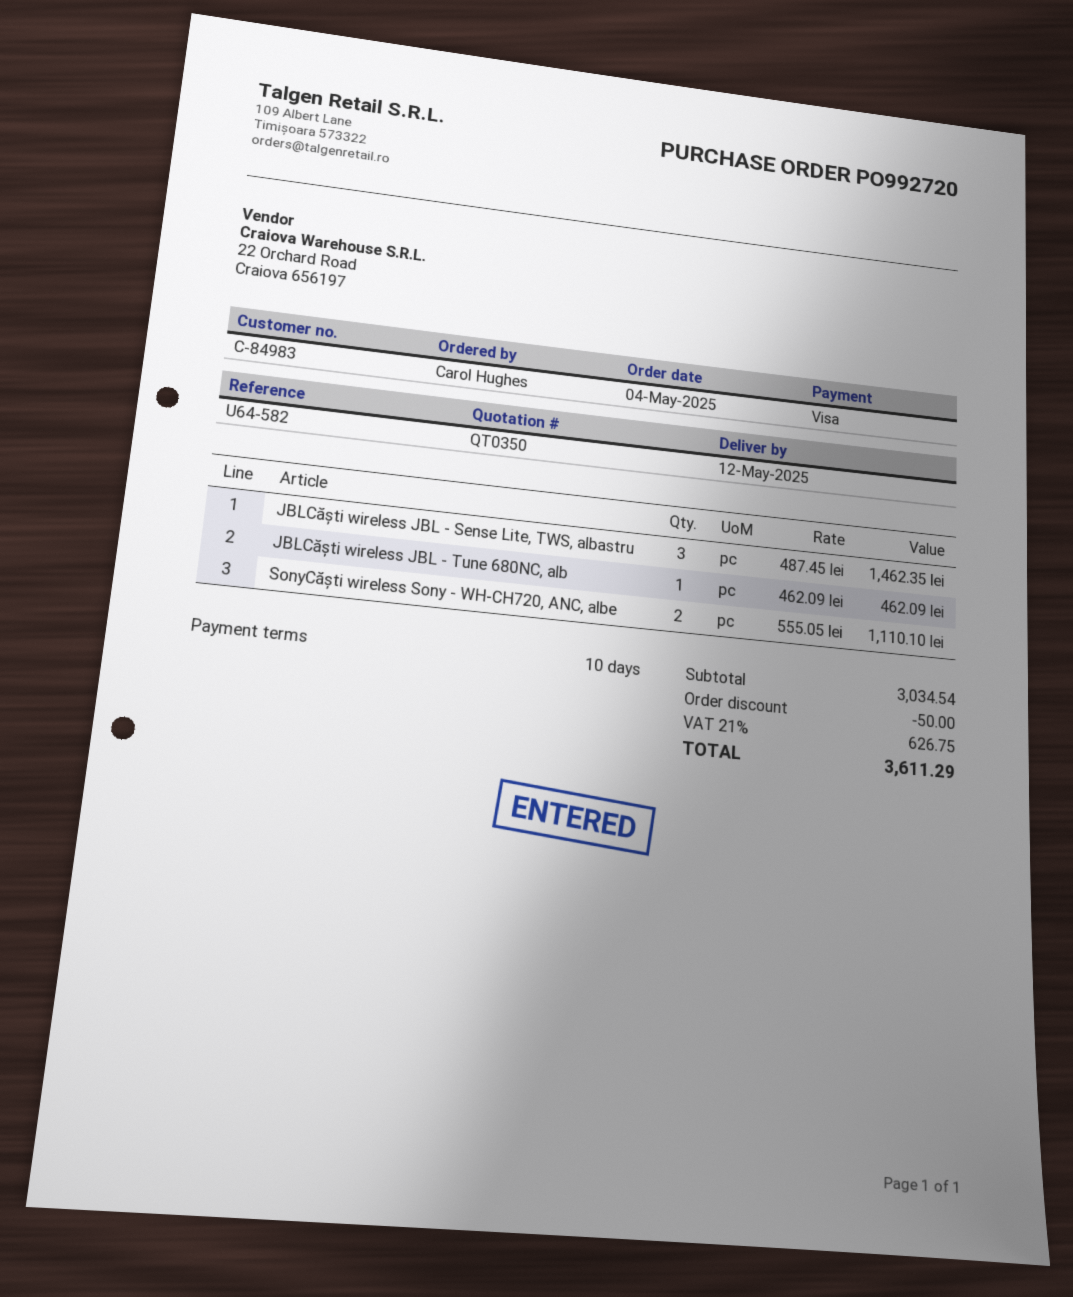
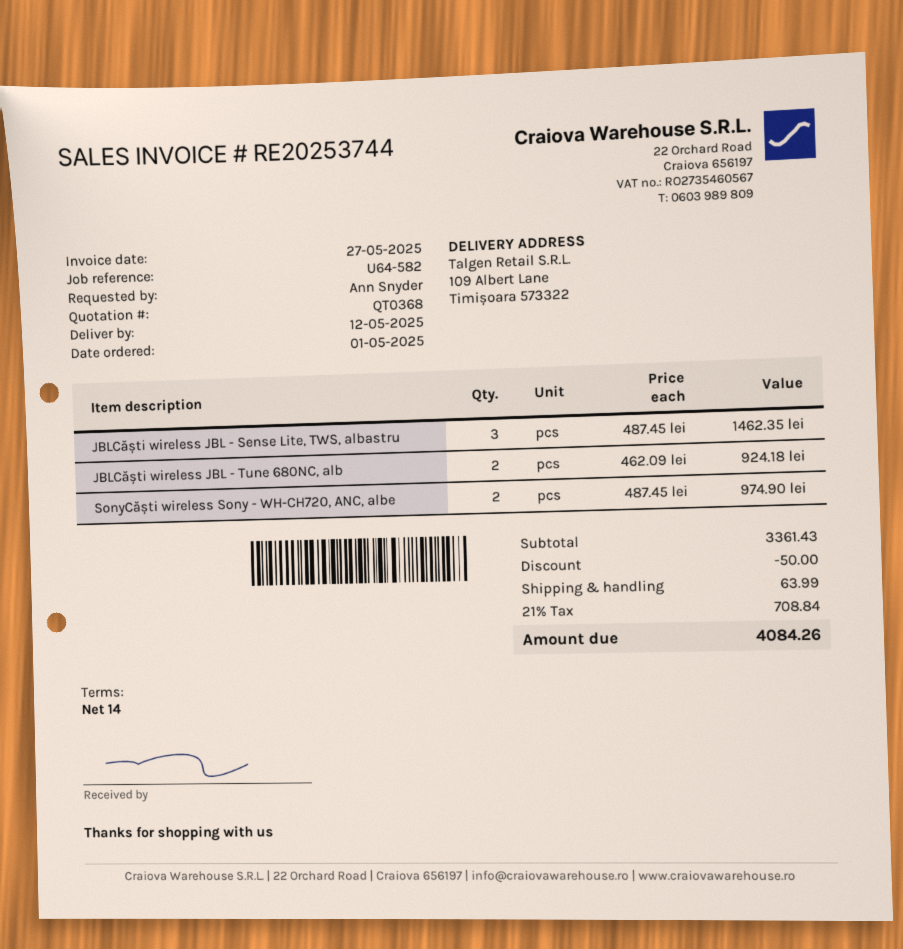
quote number: QT0350 -> QT0368
order date: 2025-05-04 -> 2025-05-01
payment terms: 10 days -> 14 days
ordered by: Carol Hughes -> Ann Snyder
JBLCăști wireless JBL - Tune 680NC, alb: 1 x 462.09 = 462.09 -> 2 x 462.09 = 924.18
SonyCăști wireless Sony - WH-CH720, ANC, albe: 2 x 555.05 = 1110.10 -> 2 x 487.45 = 974.90
subtotal: 3034.54 -> 3361.43
shipping: none -> 63.99
tax: 21% = 626.75 -> 21% = 708.84
total: 3611.29 -> 4084.26

